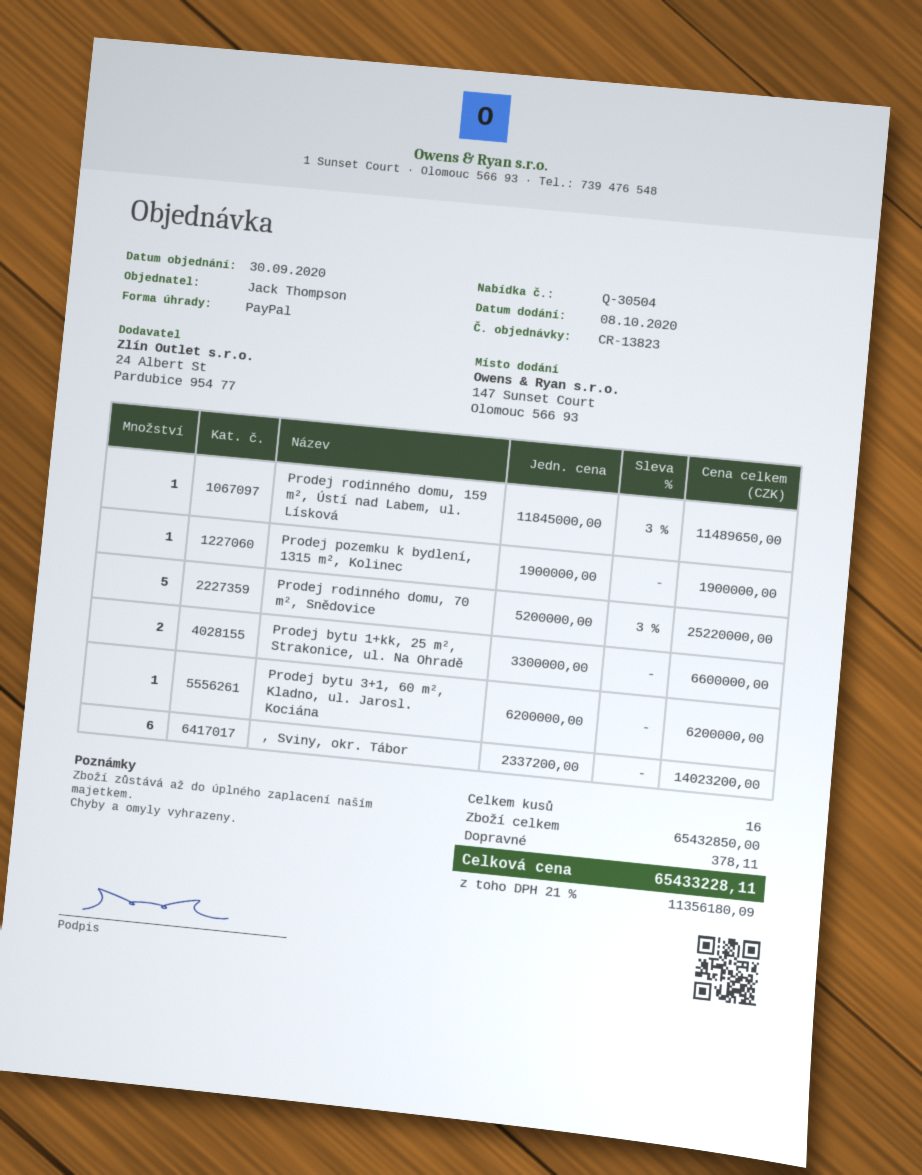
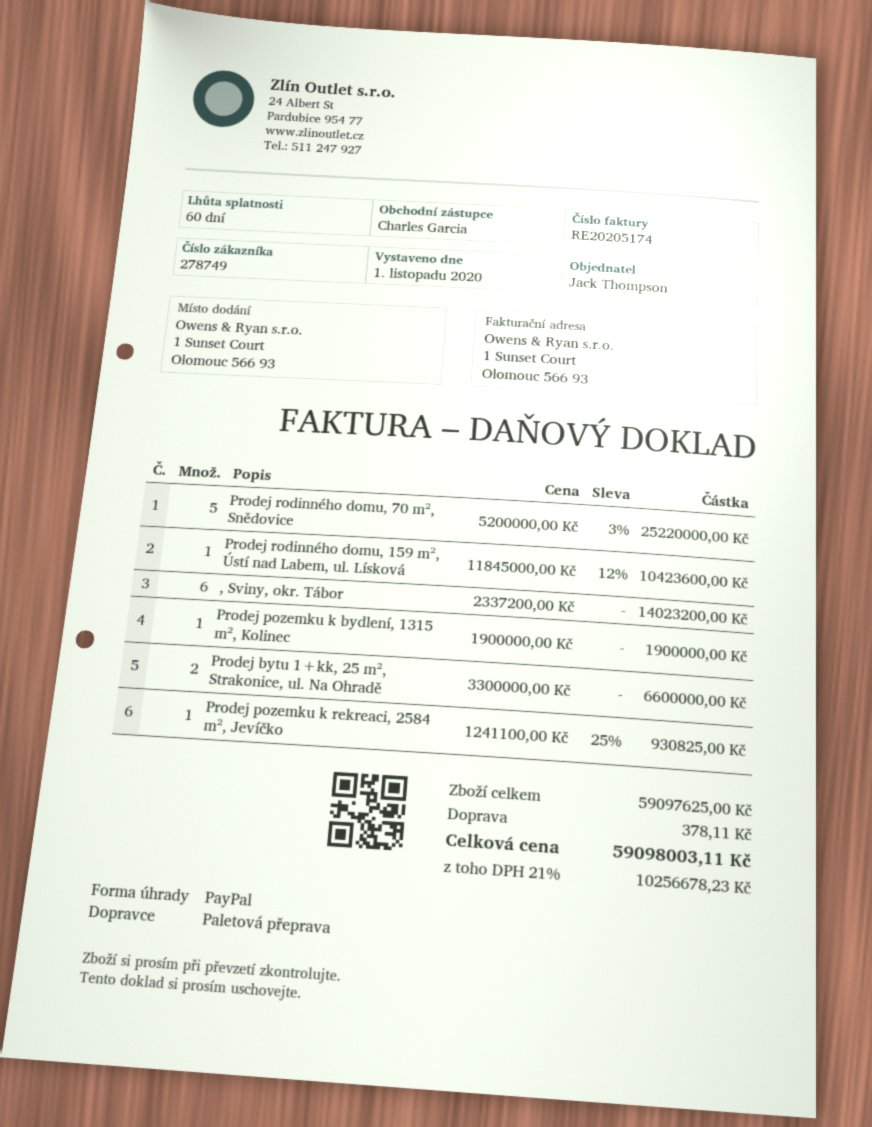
ship to: 147 Sunset Court, Olomouc 566 93 -> 1 Sunset Court, Olomouc 566 93
Prodej rodinného domu, 159 m², Ústí nad Labem, ul. Lísková: 1 x 11845000.00 - 3% = 11489650.00 -> 1 x 11845000.00 - 12% = 10423600.00
Prodej bytu 3+1, 60 m², Kladno, ul. Jarosl. Kociána: 1 x 6200000.00 = 6200000.00 -> none
Prodej pozemku k rekreaci, 2584 m², Jevíčko: none -> 1 x 1241100.00 - 25% = 930825.00
subtotal: 65432850.00 -> 59097625.00
tax: 21% = 11356180.09 -> 21% = 10256678.23
total: 65433228.11 -> 59098003.11

